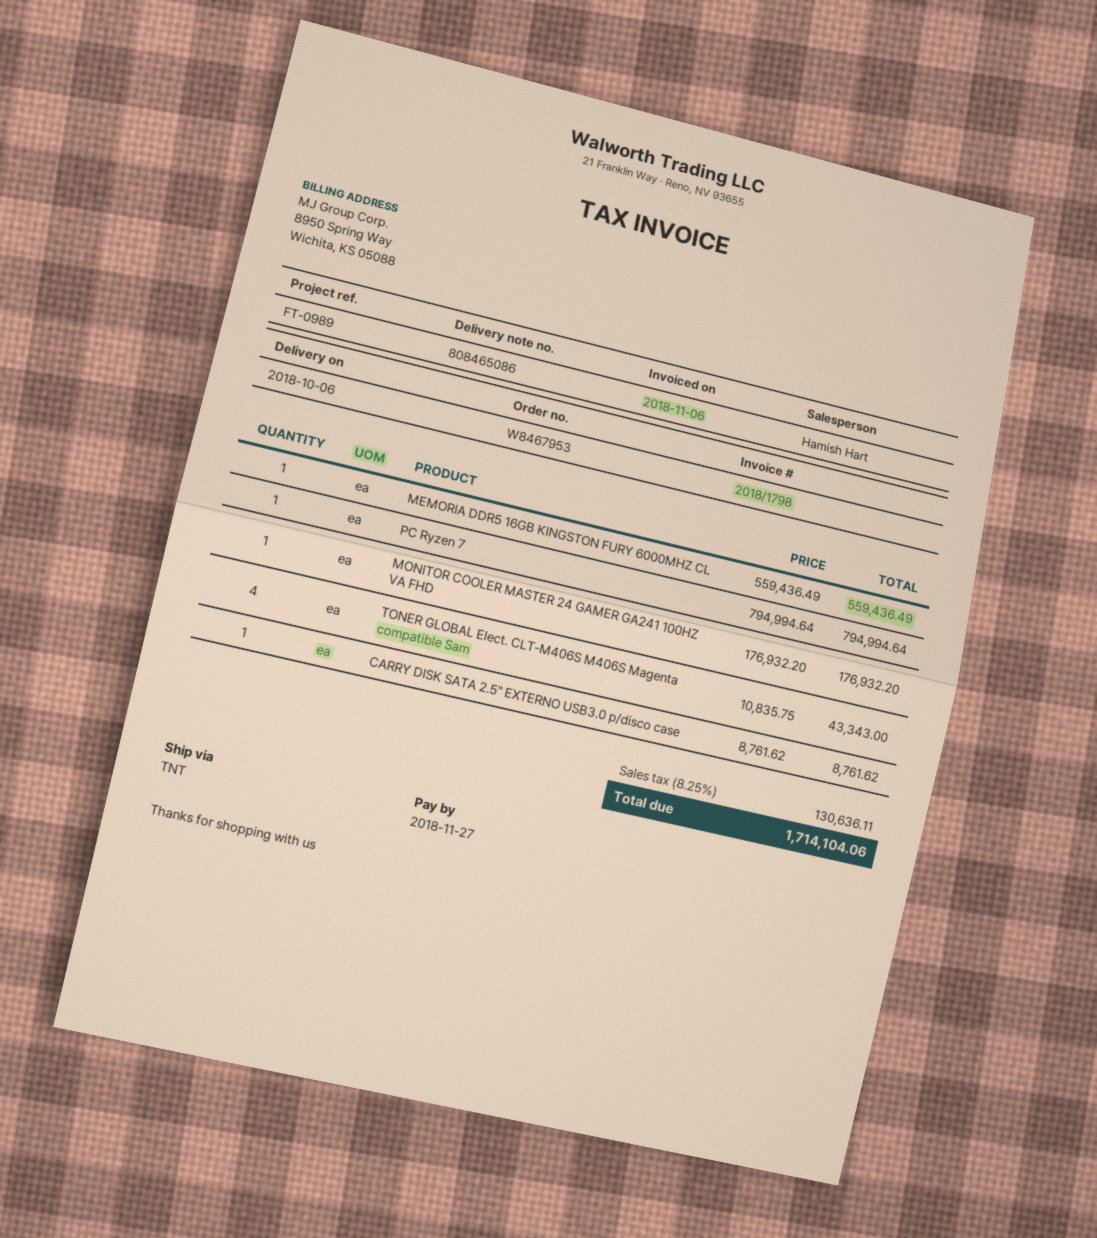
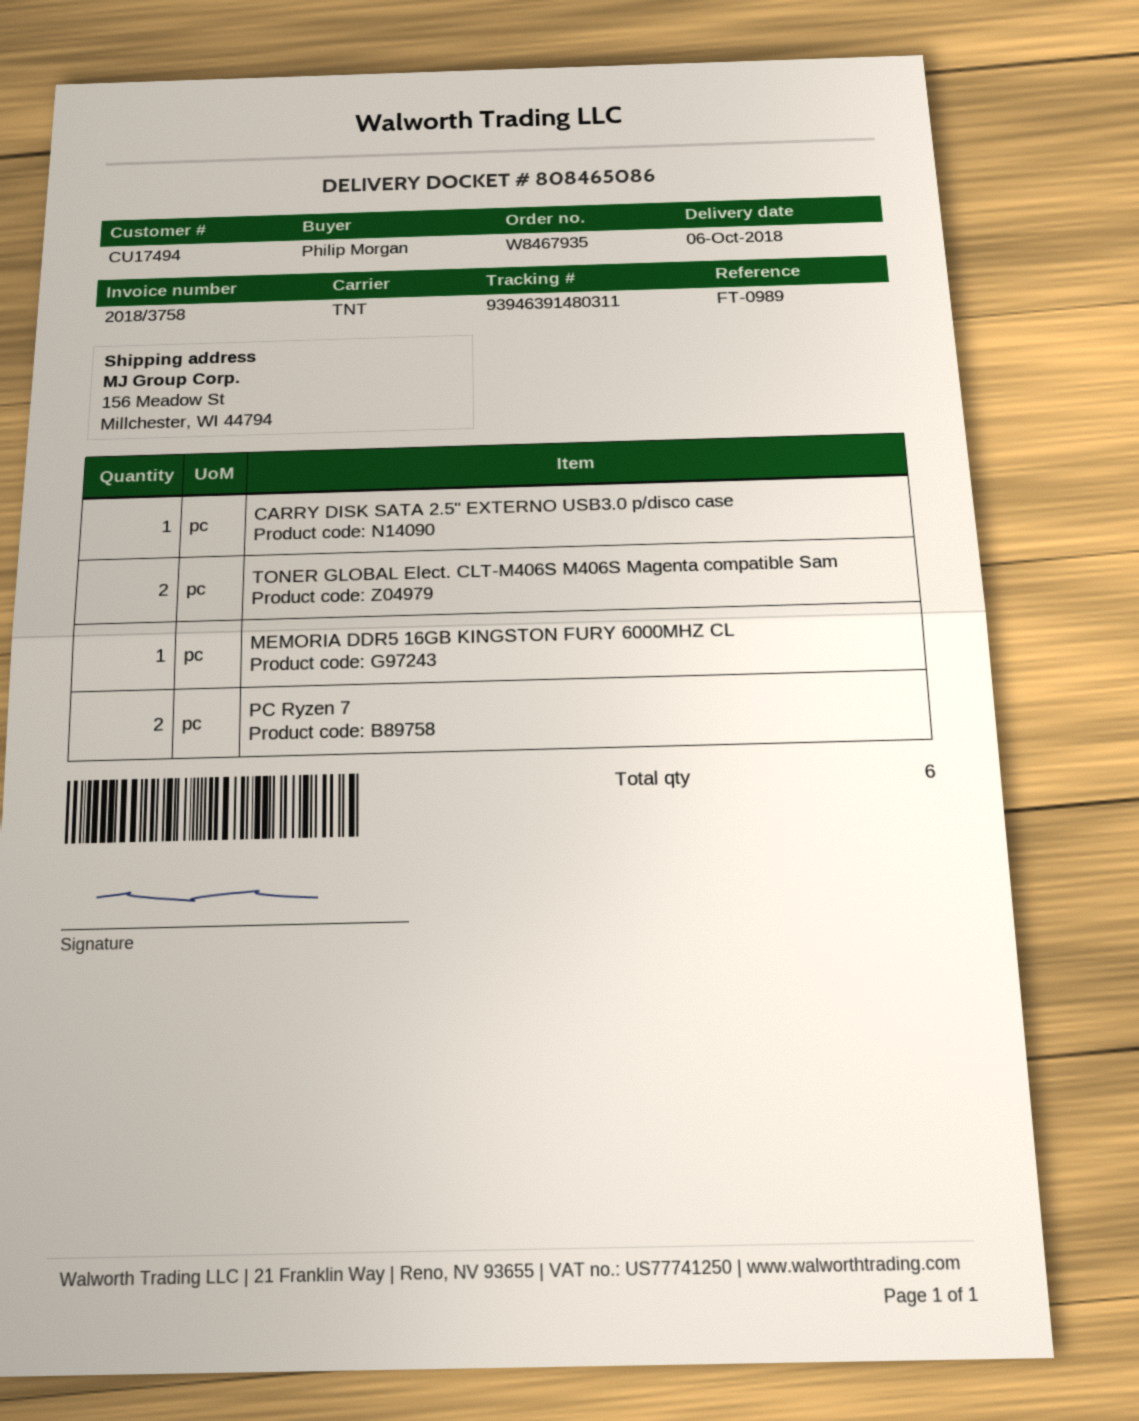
order number: W8467953 -> W8467935
invoice number: 2018/1798 -> 2018/3758
PC Ryzen 7: 1 -> 2
MONITOR COOLER MASTER 24 GAMER GA241 100HZ VA FHD: 1 -> none
TONER GLOBAL Elect. CLT-M406S M406S Magenta compatible Sam: 4 -> 2

